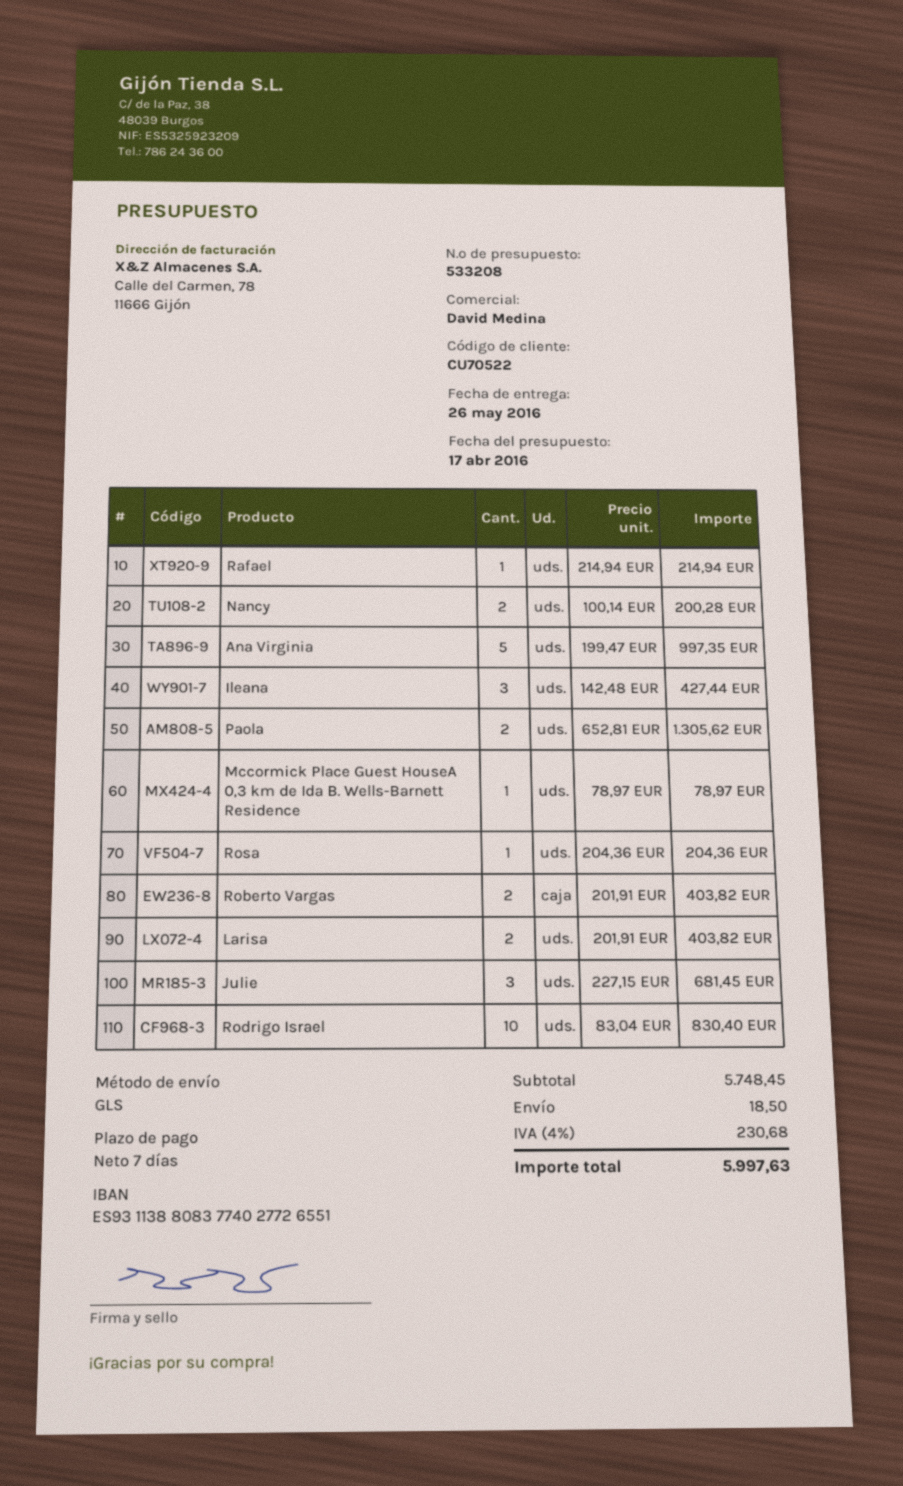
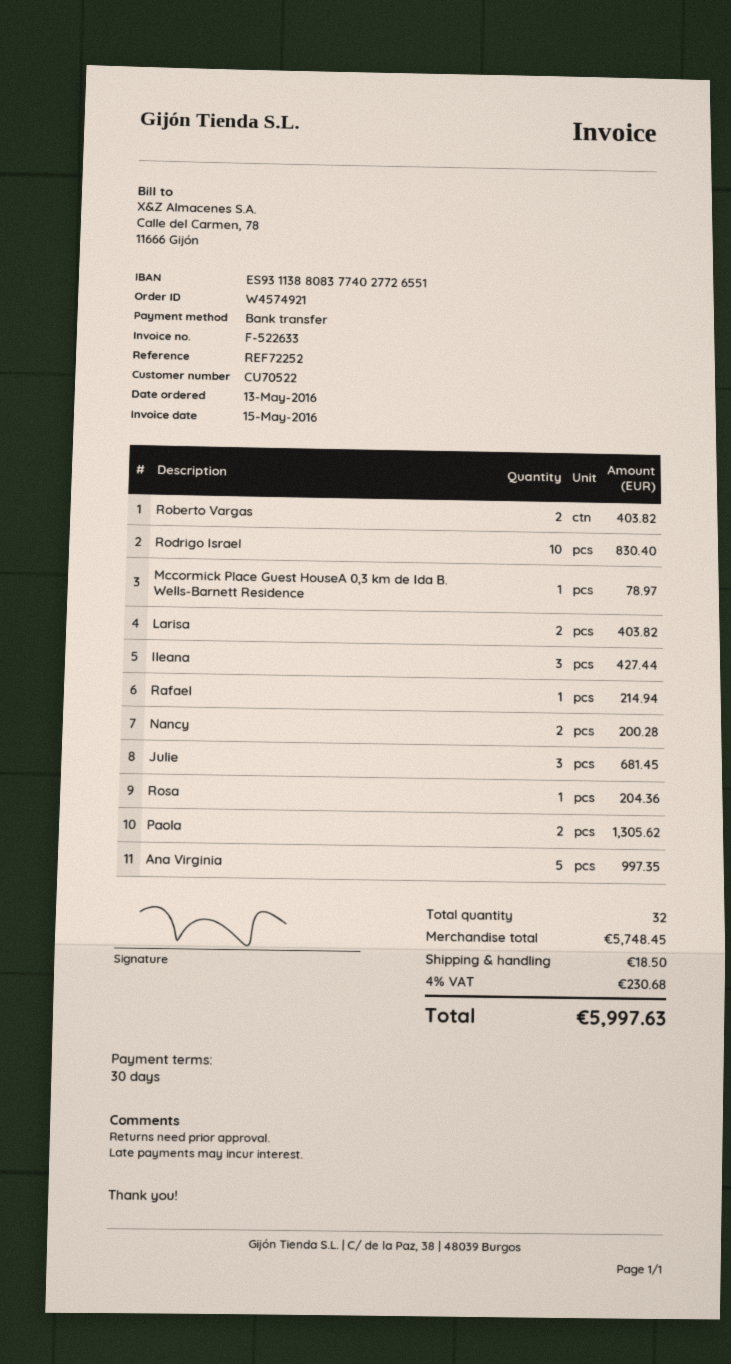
payment terms: 7 days -> 30 days

